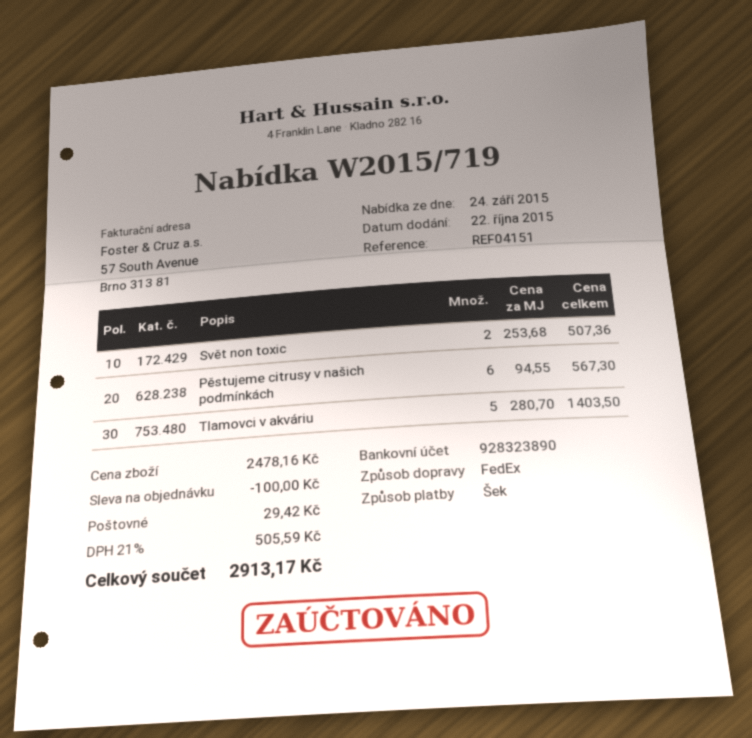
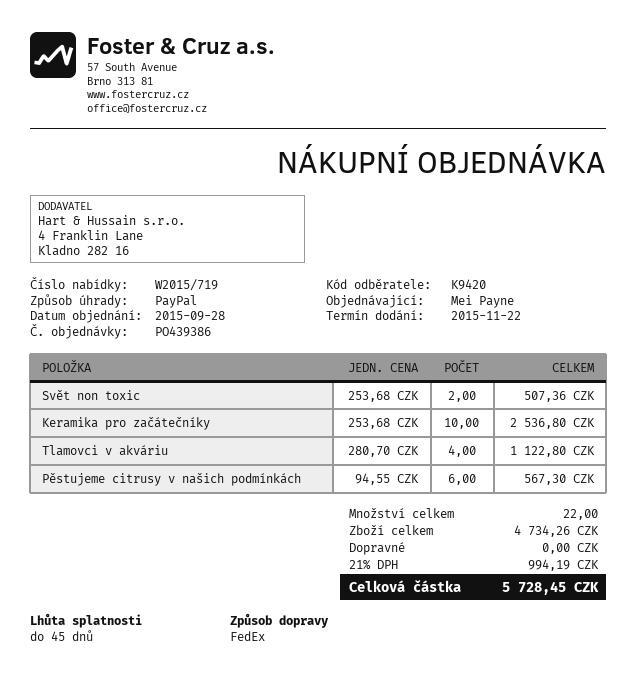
delivery date: 2015-10-22 -> 2015-11-22
payment method: cheque -> PayPal
Tlamovci v akváriu: 5 x 280.70 = 1403.50 -> 4 x 280.70 = 1122.80
Keramika pro začátečníky: none -> 10 x 253.68 = 2536.80
subtotal: 2478.16 -> 4734.26
discount: 100.00 -> none
shipping: 29.42 -> 0.00
tax: 21% = 505.59 -> 21% = 994.19
total: 2913.17 -> 5728.45

